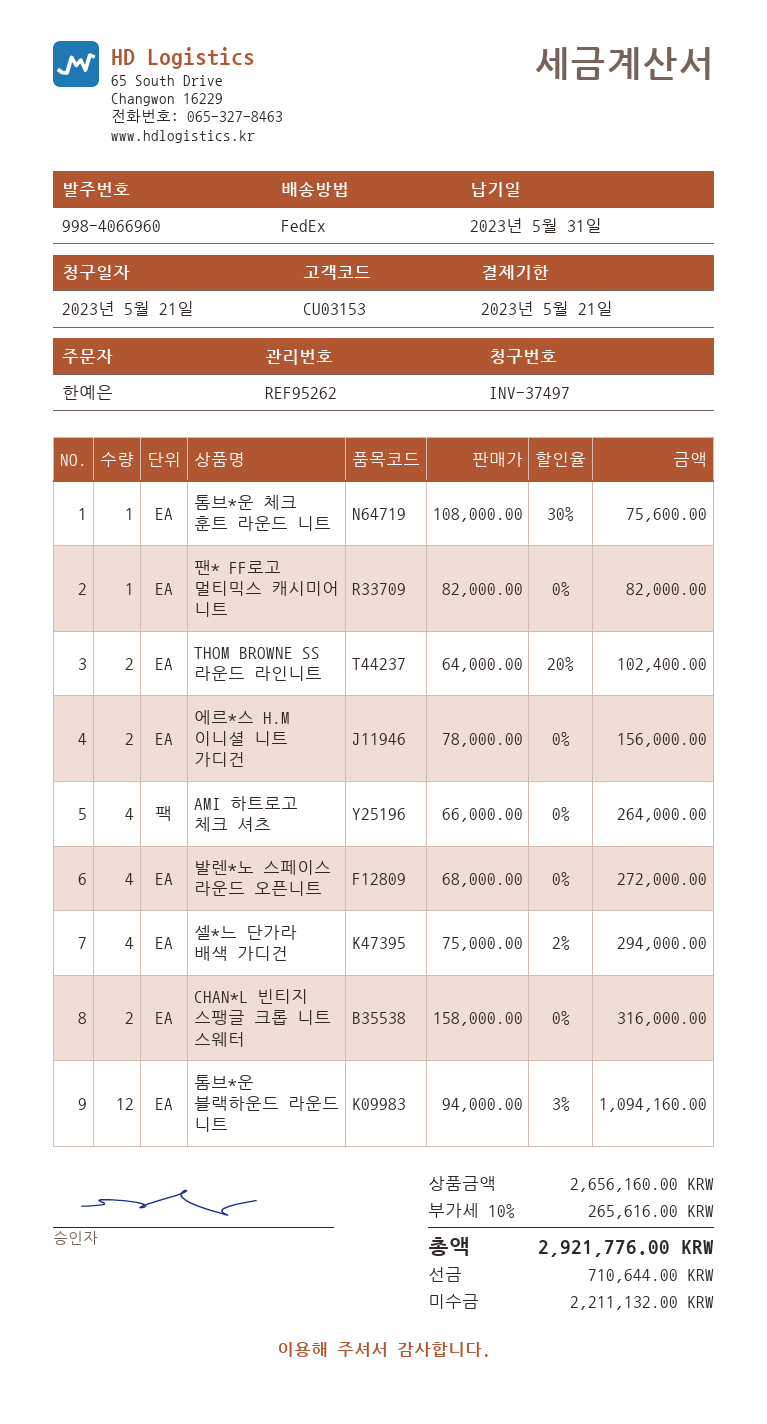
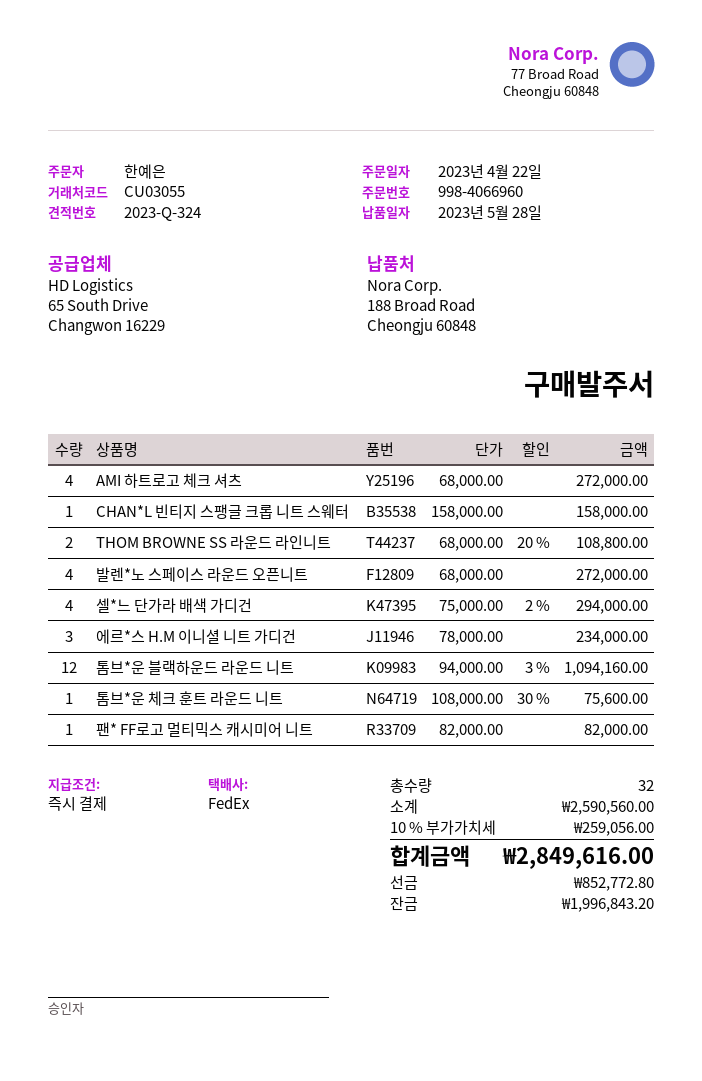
delivery date: 2023-05-31 -> 2023-05-28
customer number: CU03153 -> CU03055
THOM BROWNE SS 라운드 라인니트: 2 x 64000.00 - 20% = 102400.00 -> 2 x 68000.00 - 20% = 108800.00
에르*스 H.M 이니셜 니트 가디건: 2 x 78000.00 = 156000.00 -> 3 x 78000.00 = 234000.00
AMI 하트로고 체크 셔츠: 4 x 66000.00 = 264000.00 -> 4 x 68000.00 = 272000.00
CHAN*L 빈티지 스팽글 크롭 니트 스웨터: 2 x 158000.00 = 316000.00 -> 1 x 158000.00 = 158000.00
subtotal: 2656160.00 -> 2590560.00
tax: 10% = 265616.00 -> 10% = 259056.00
total: 2921776.00 -> 2849616.00
deposit: 710644.00 -> 852772.80
balance: 2211132.00 -> 1996843.20

